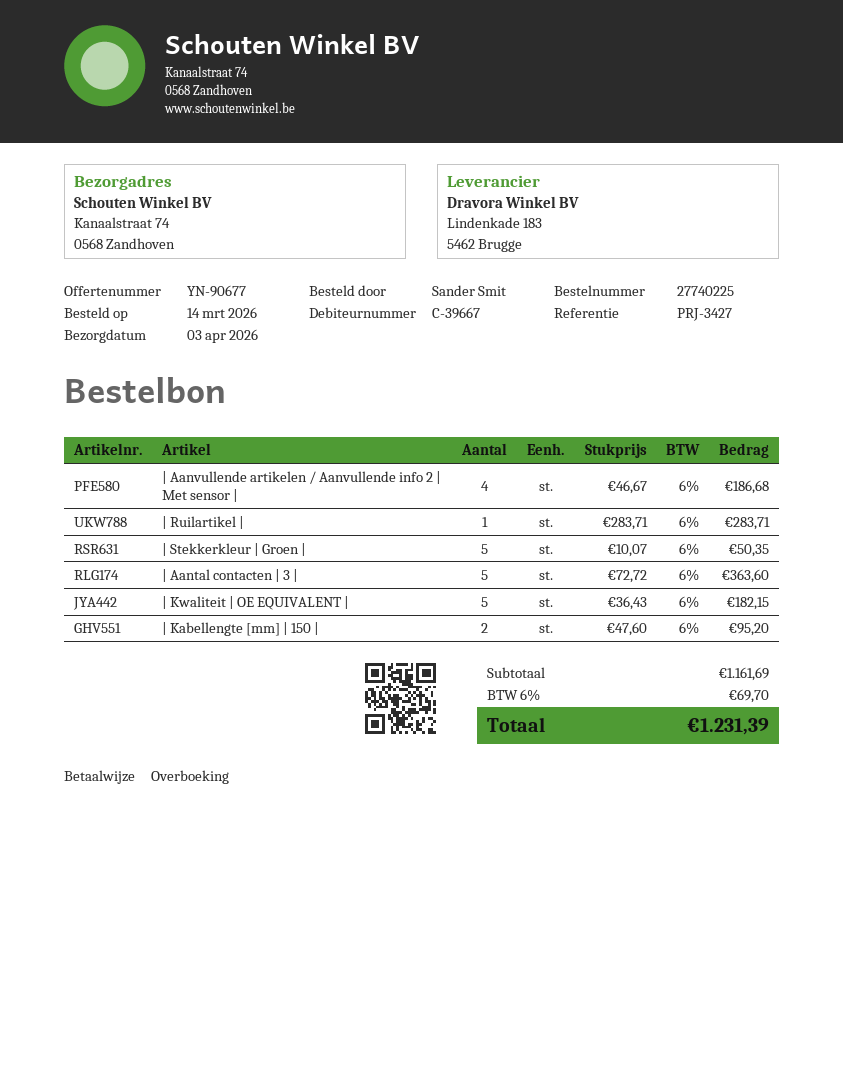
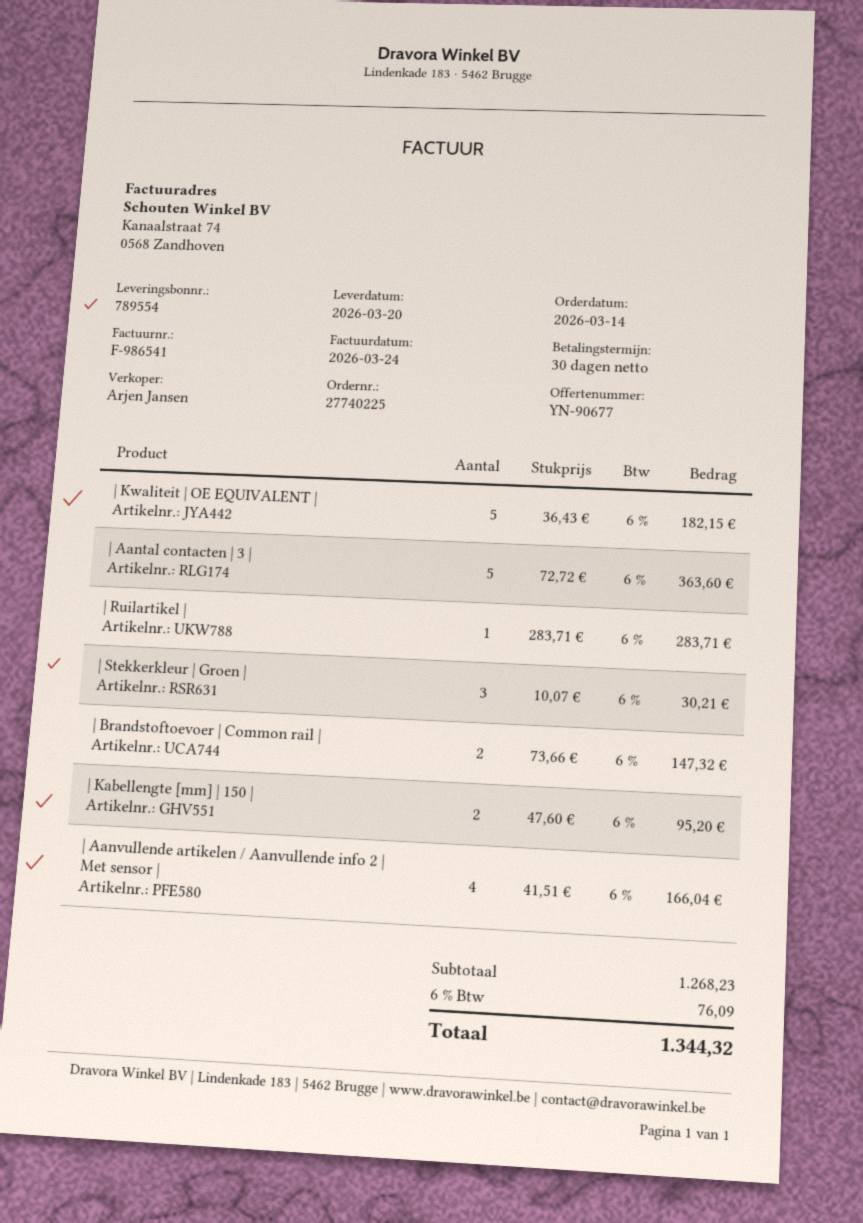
delivery date: 2026-04-03 -> 2026-03-20
| Aanvullende artikelen / Aanvullende info 2 | Met sensor |: 4 x 46.67 = 186.68 -> 4 x 41.51 = 166.04
| Stekkerkleur | Groen |: 5 x 10.07 = 50.35 -> 3 x 10.07 = 30.21
| Brandstoftoevoer | Common rail |: none -> 2 x 73.66 = 147.32
subtotal: 1161.69 -> 1268.23
tax: 6% = 69.70 -> 6% = 76.09
total: 1231.39 -> 1344.32

